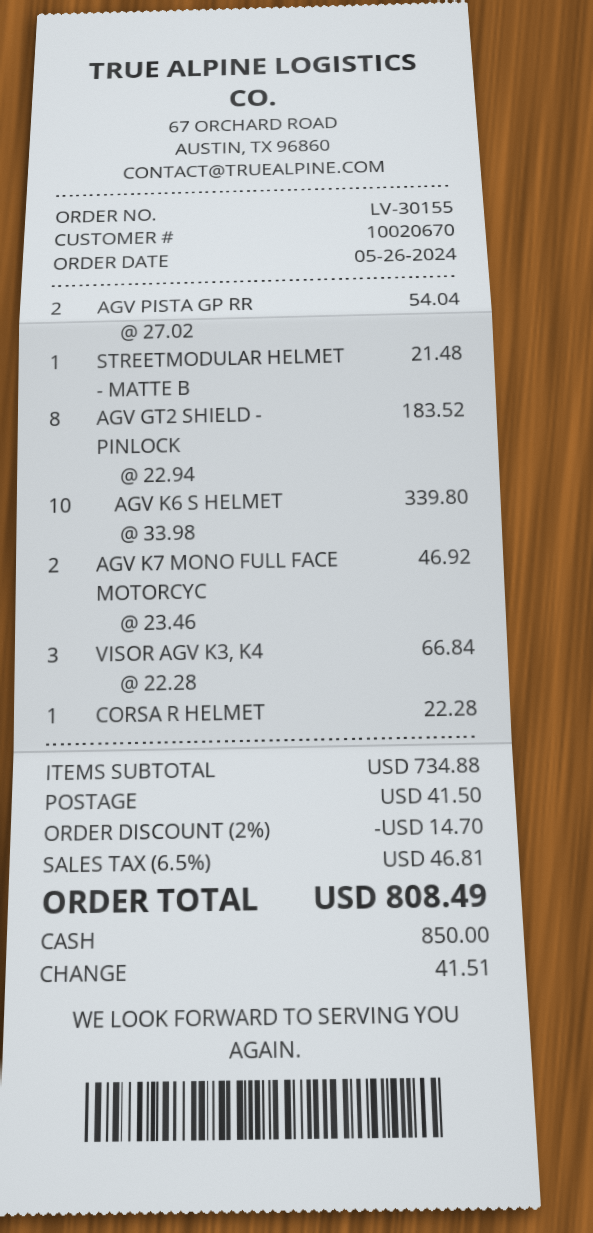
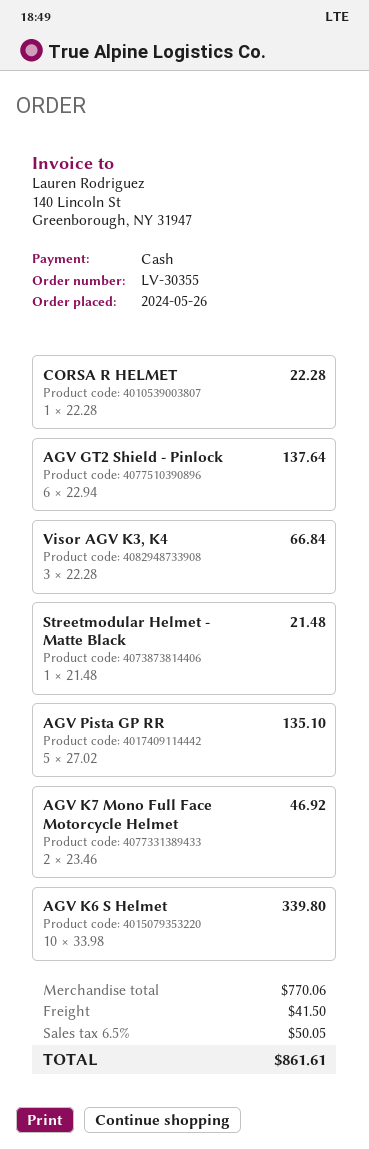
order number: LV-30155 -> LV-30355
AGV PISTA GP RR: 2 x 27.02 = 54.04 -> 5 x 27.02 = 135.10
AGV GT2 SHIELD - PINLOCK: 8 x 22.94 = 183.52 -> 6 x 22.94 = 137.64
subtotal: 734.88 -> 770.06
discount: 2% = 14.70 -> none
tax: 6.5% = 46.81 -> 6.5% = 50.05
total: 808.49 -> 861.61

